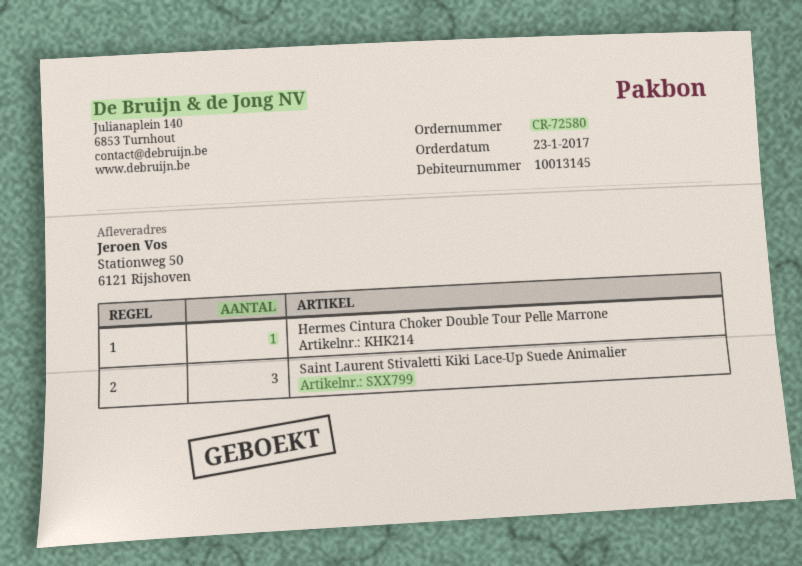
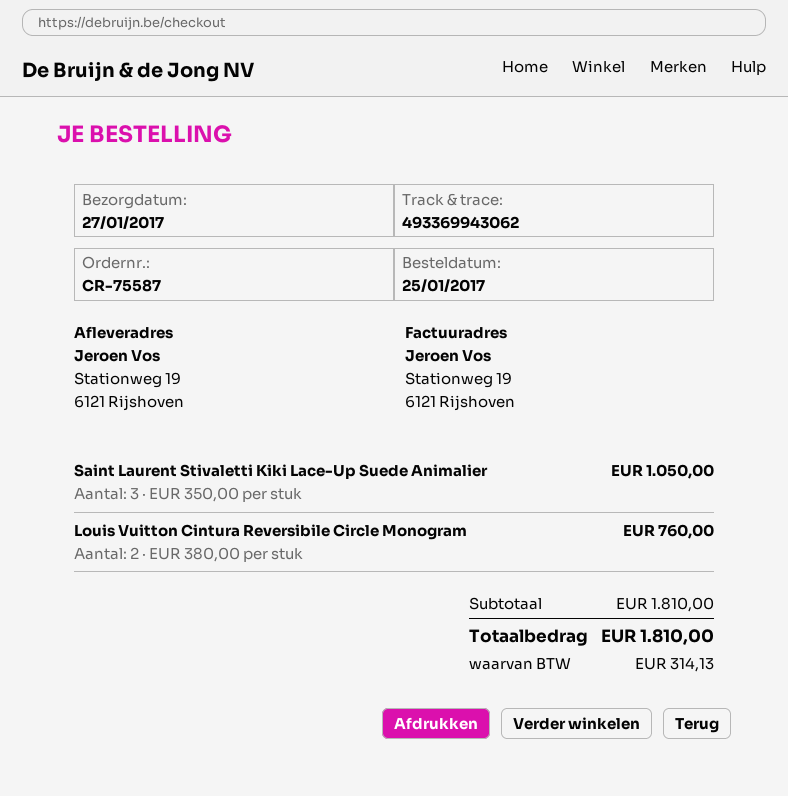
order number: CR-72580 -> CR-75587
order date: 2017-01-23 -> 2017-01-25
ship to: Stationweg 50, 6121 Rijshoven -> Stationweg 19, 6121 Rijshoven
Hermes Cintura Choker Double Tour Pelle Marrone: 1 -> none
Louis Vuitton Cintura Reversibile Circle Monogram: none -> 2

